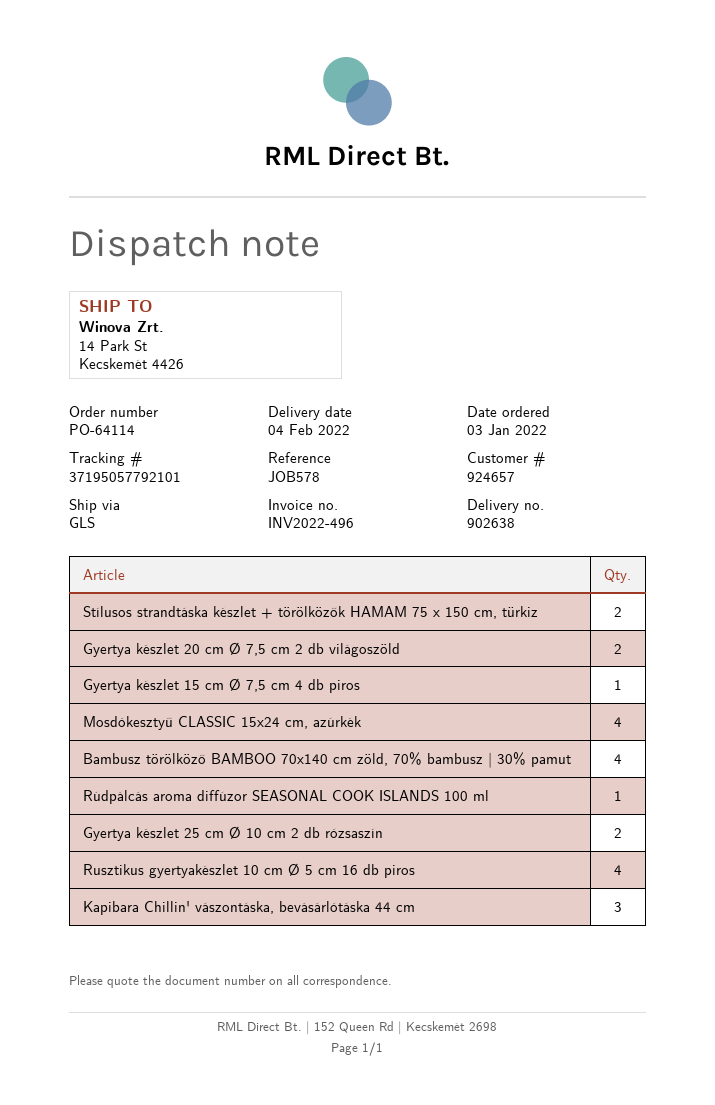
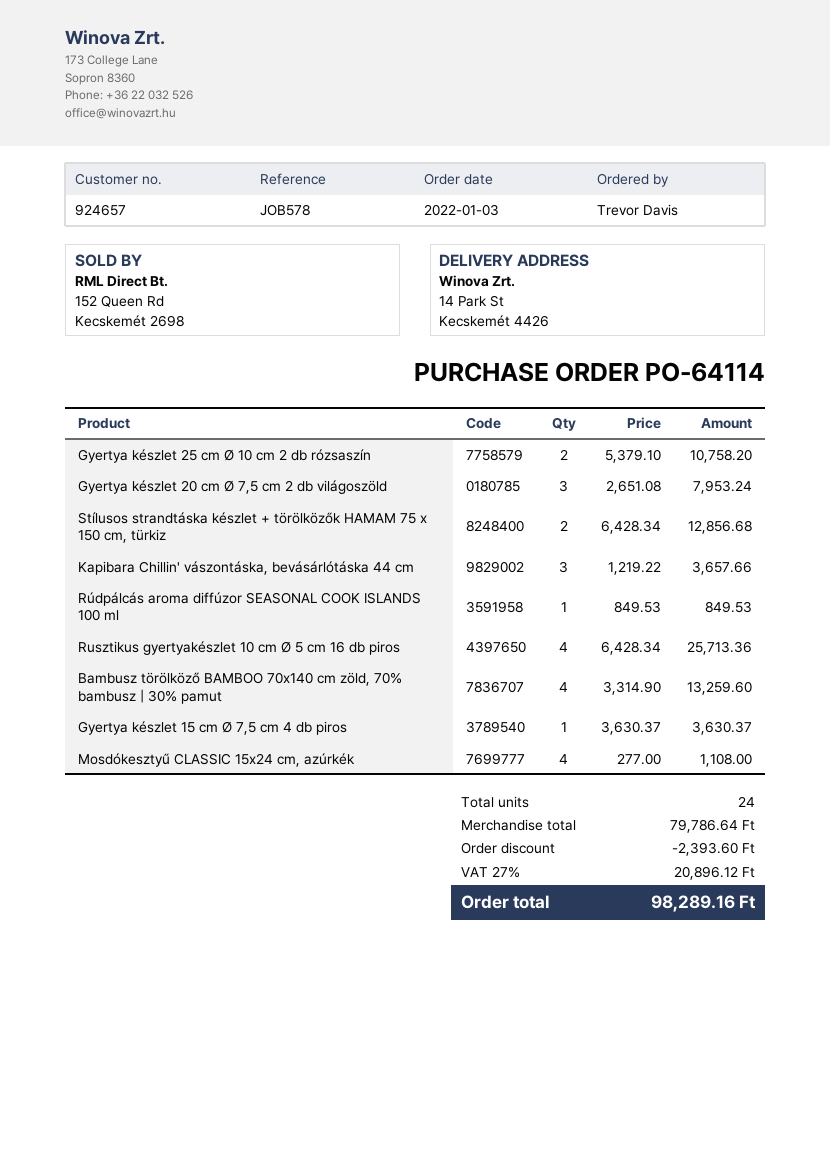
Gyertya készlet 20 cm Ø 7,5 cm 2 db világoszöld: 2 -> 3

